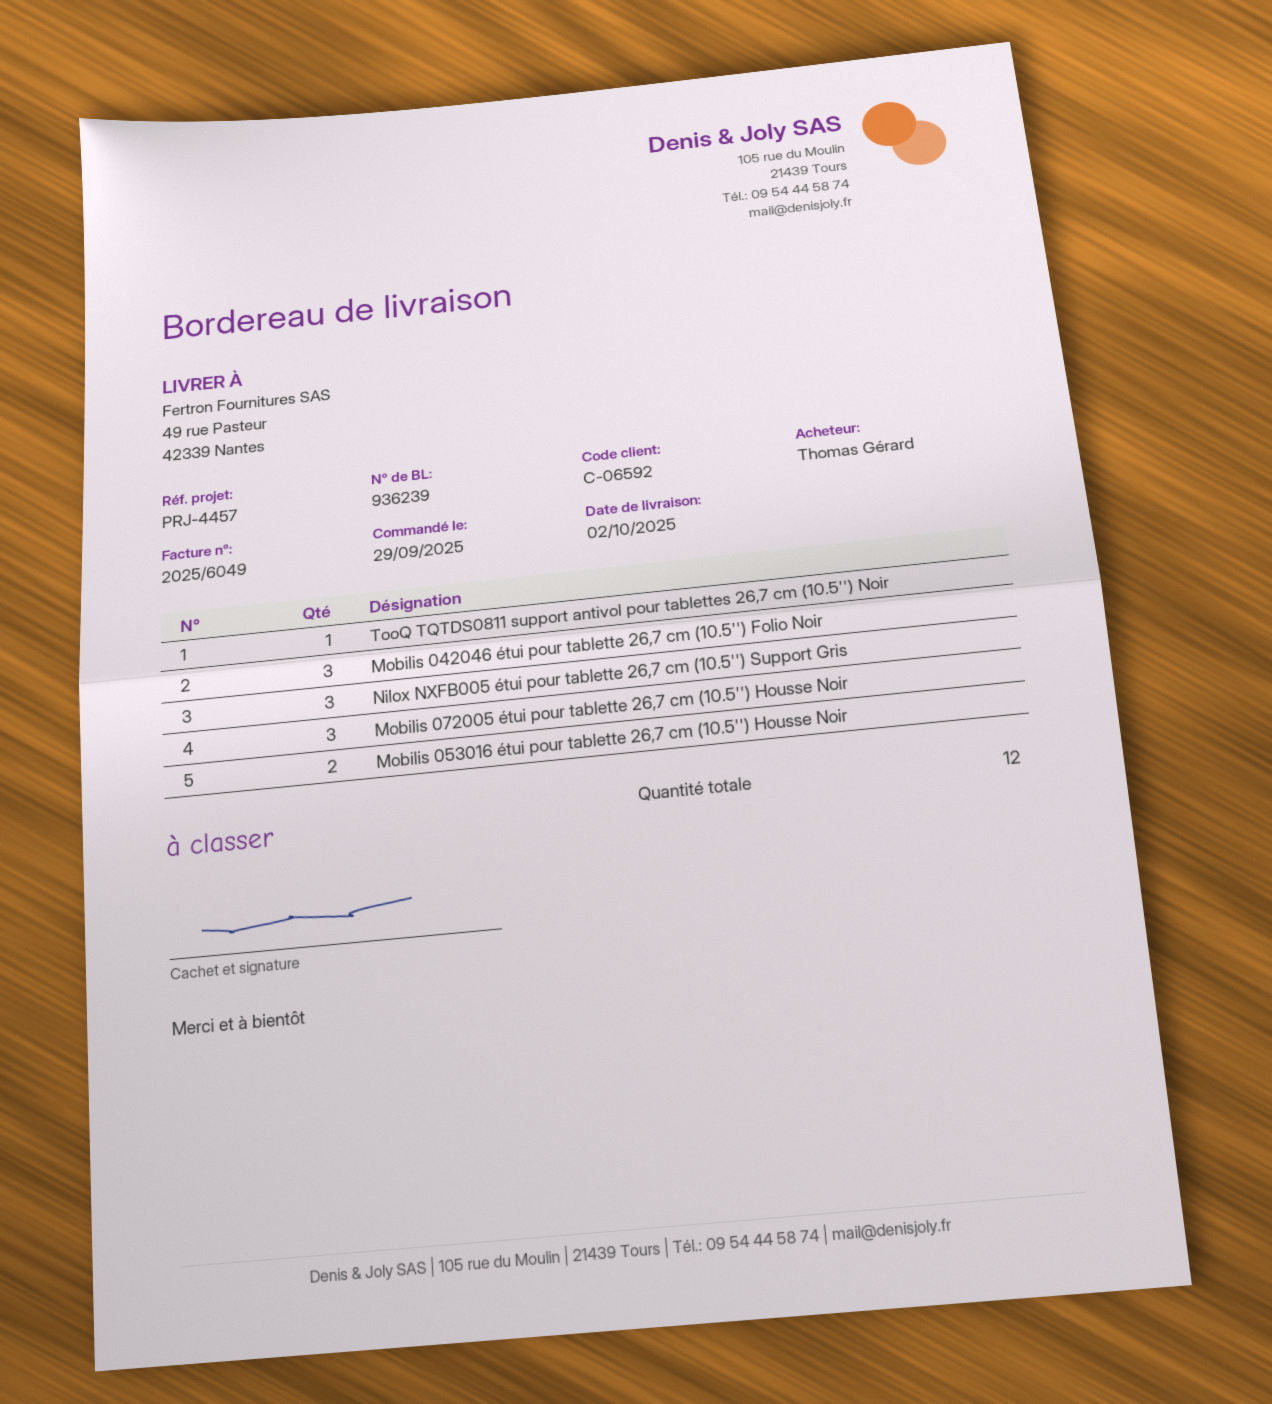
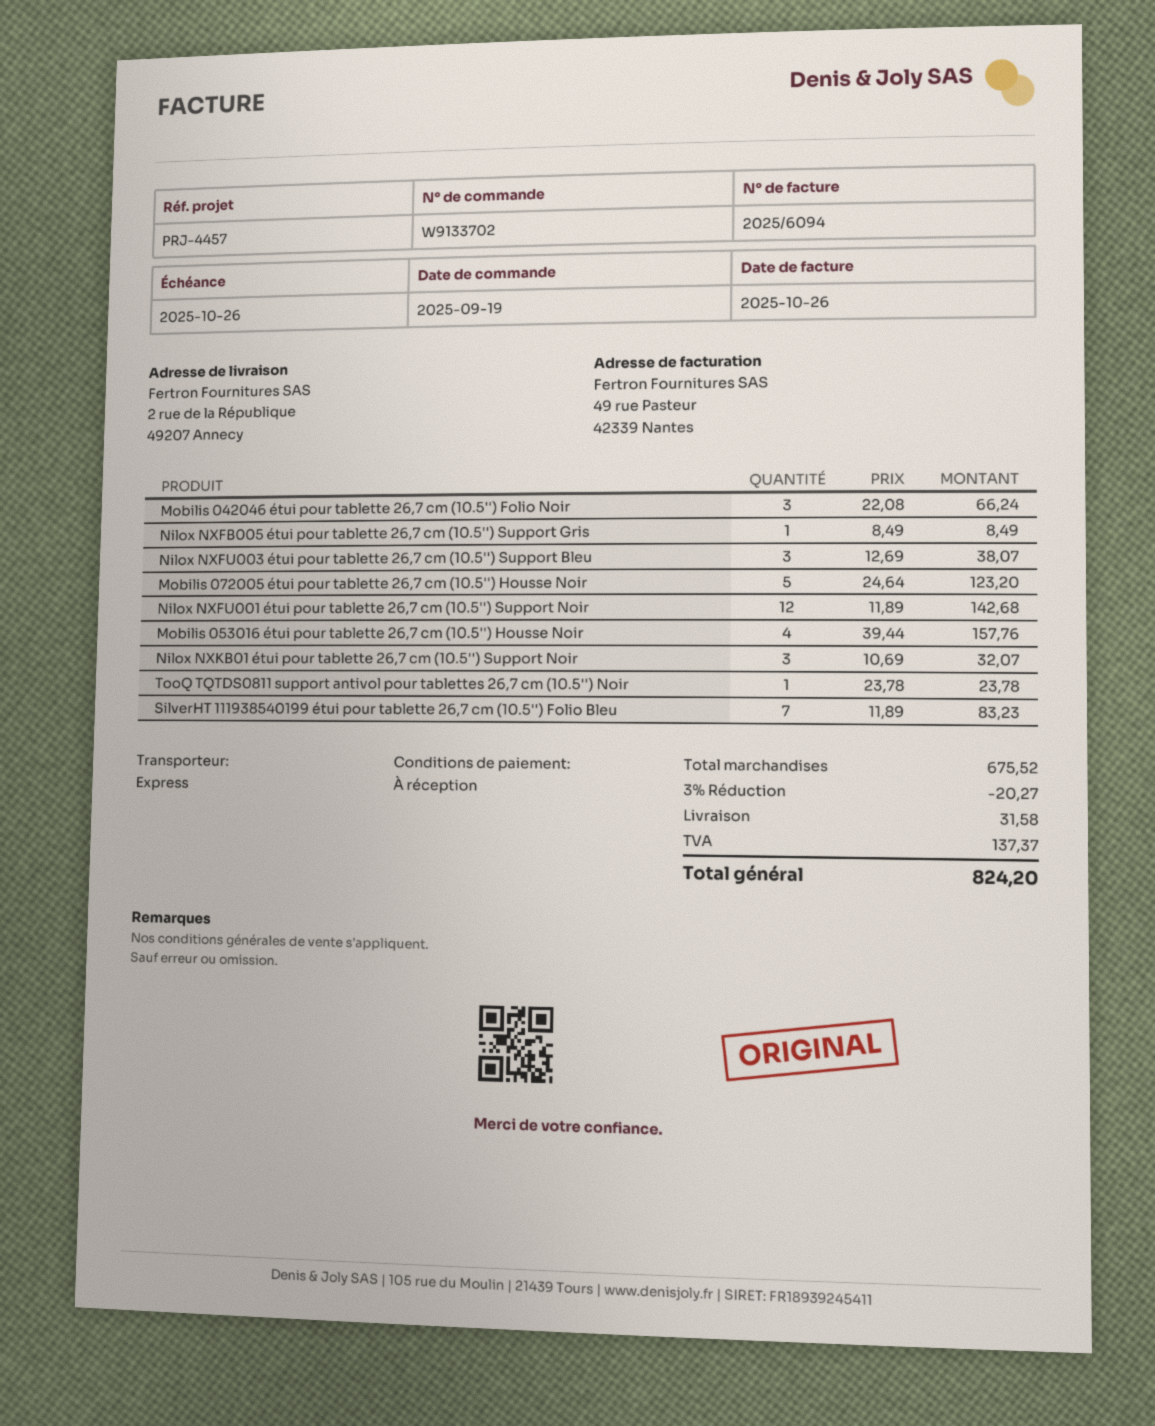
order date: 2025-09-29 -> 2025-09-19
invoice number: 2025/6049 -> 2025/6094
ship to: 49 rue Pasteur, 42339 Nantes -> 2 rue de la République, 49207 Annecy
Nilox NXFB005 étui pour tablette 26,7 cm (10.5'') Support Gris: 3 -> 1
Mobilis 072005 étui pour tablette 26,7 cm (10.5'') Housse Noir: 3 -> 5
Mobilis 053016 étui pour tablette 26,7 cm (10.5'') Housse Noir: 2 -> 4
Nilox NXFU003 étui pour tablette 26,7 cm (10.5'') Support Bleu: none -> 3
Nilox NXFU001 étui pour tablette 26,7 cm (10.5'') Support Noir: none -> 12
Nilox NXKB01 étui pour tablette 26,7 cm (10.5'') Support Noir: none -> 3
SilverHT 111938540199 étui pour tablette 26,7 cm (10.5'') Folio Bleu: none -> 7

